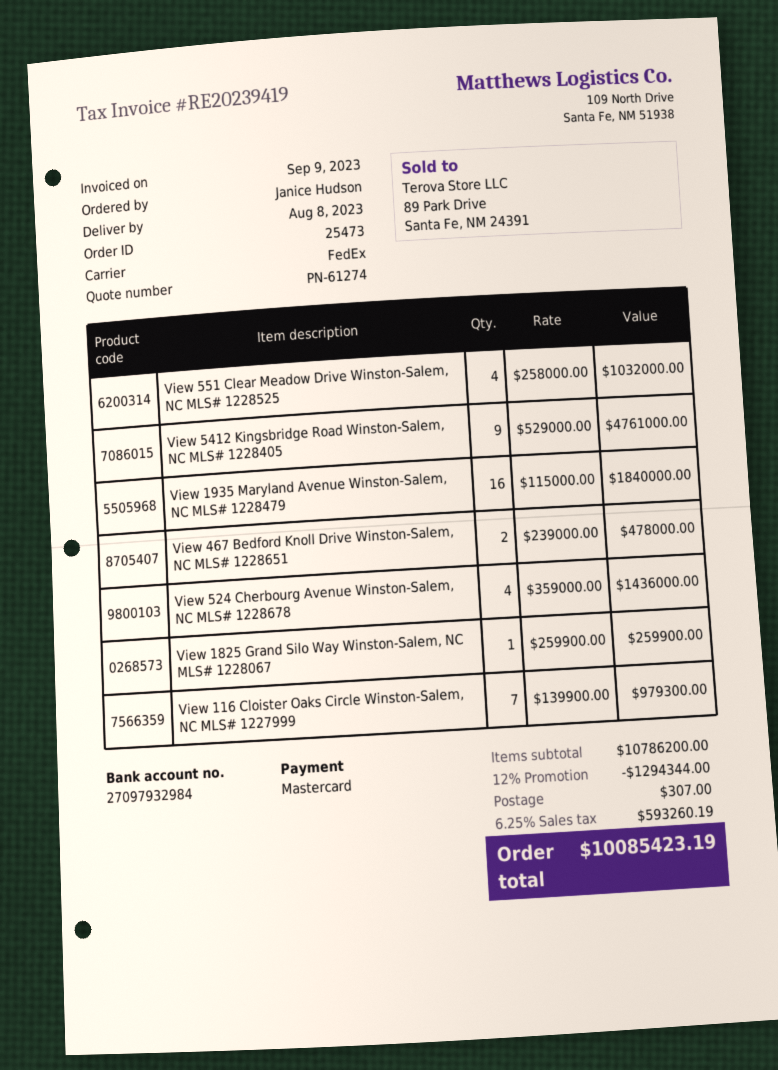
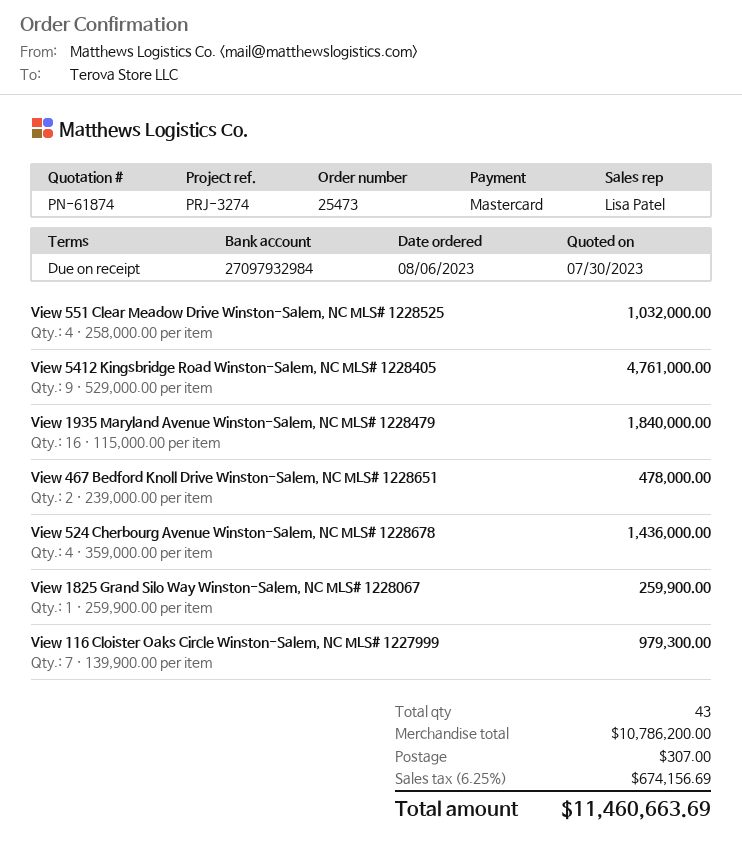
quote number: PN-61274 -> PN-61874
discount: 12% = 1294344.00 -> none
tax: 6.25% = 593260.19 -> 6.25% = 674156.69
total: 10085423.19 -> 11460663.69

